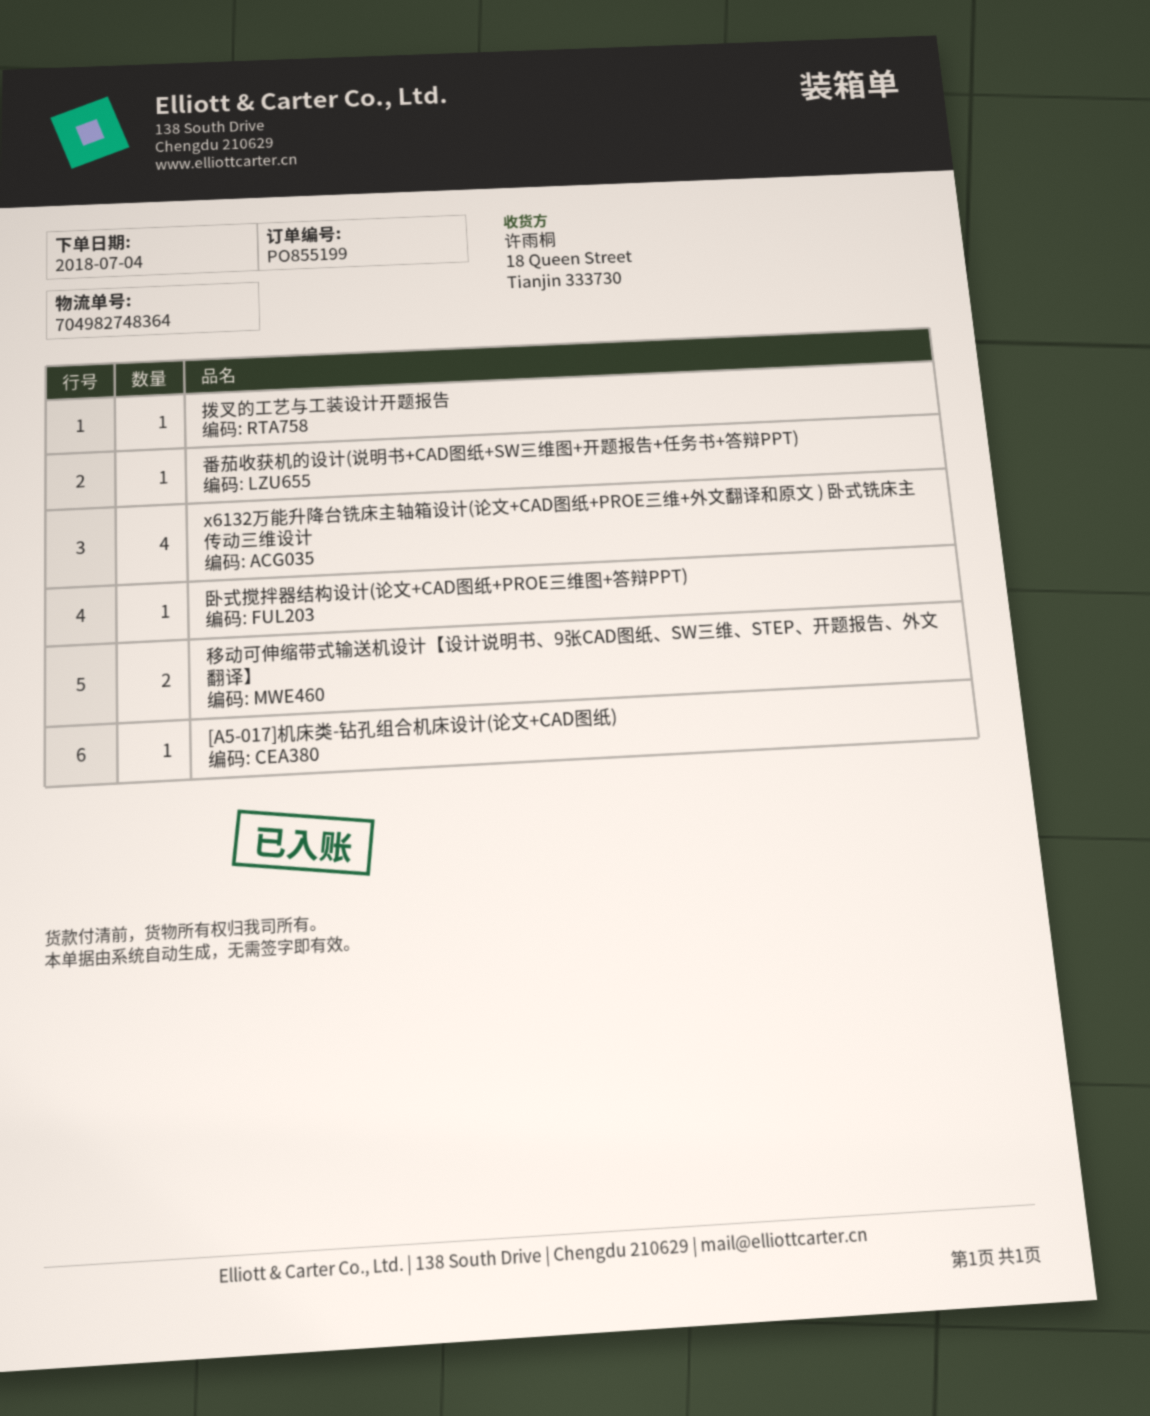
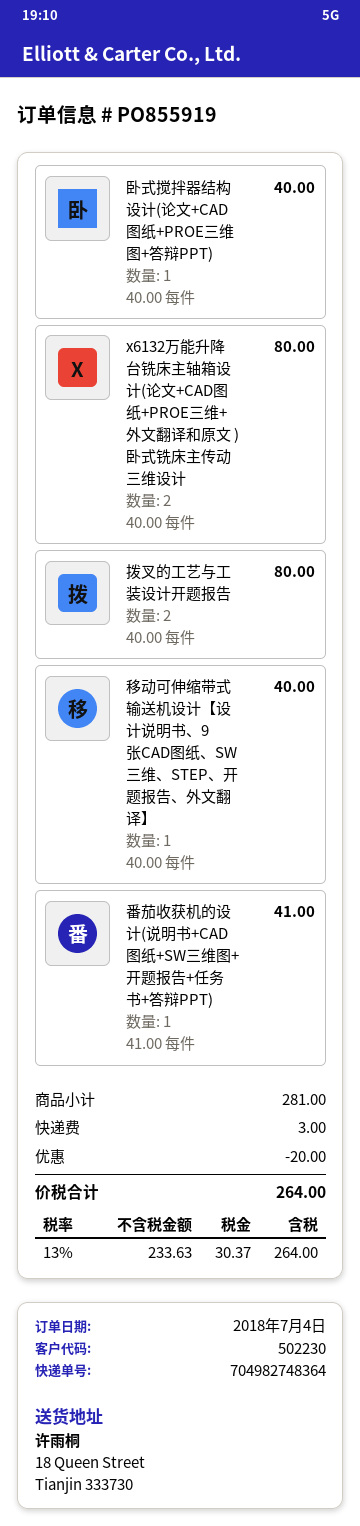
order number: PO855199 -> PO855919
拨叉的工艺与工装设计开题报告: 1 -> 2
x6132万能升降台铣床主轴箱设计(论文+CAD图纸+PROE三维+外文翻译和原文 ) 卧式铣床主传动三维设计: 4 -> 2
移动可伸缩带式输送机设计【设计说明书、9张CAD图纸、SW三维、STEP、开题报告、外文翻译】: 2 -> 1
[A5-017]机床类-钻孔组合机床设计(论文+CAD图纸): 1 -> none

